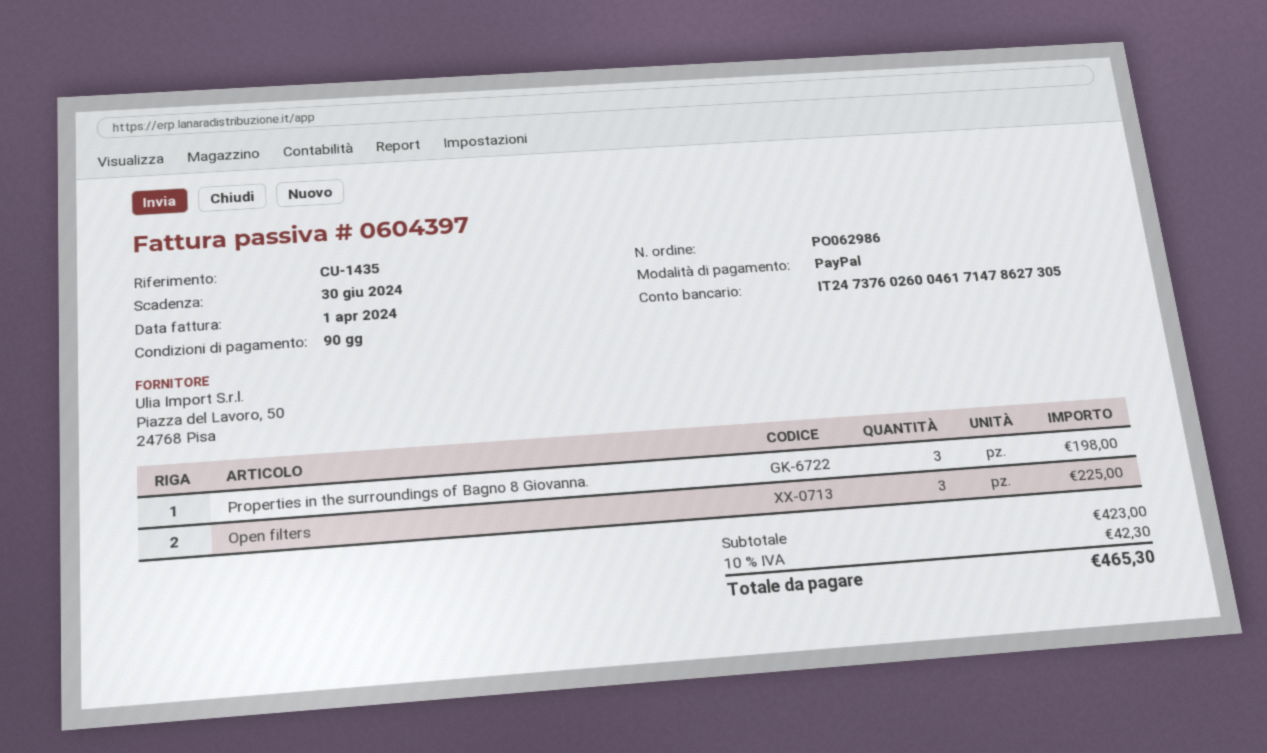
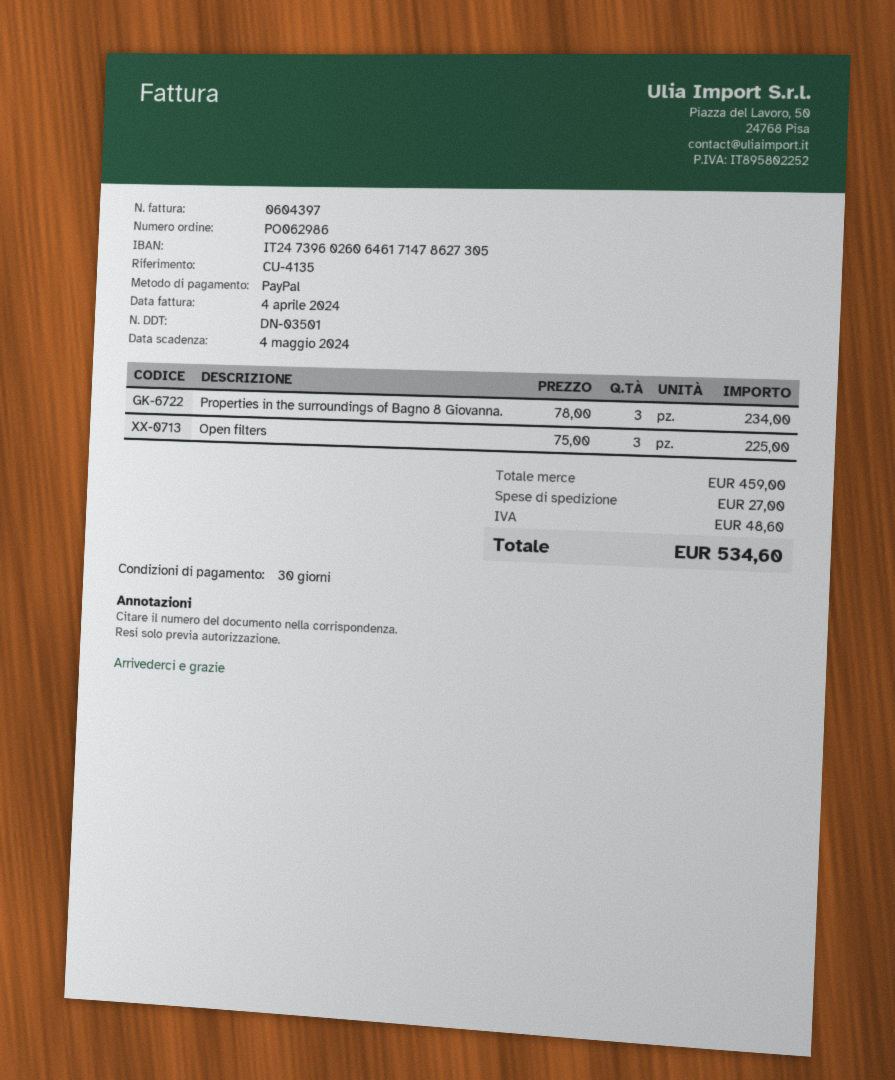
invoice date: 2024-04-01 -> 2024-04-04
payment terms: 90 days -> 30 days
due date: 2024-06-30 -> 2024-05-04
reference: CU-1435 -> CU-4135
bank account: IT2473760260046171478627305 -> IT2473960260646171478627305
Properties in the surroundings of Bagno 8 Giovanna.: 3 for 198.00 -> 3 for 234.00
subtotal: 423.00 -> 459.00
shipping: none -> 27.00
tax: 42.30 -> 48.60
total: 465.30 -> 534.60

